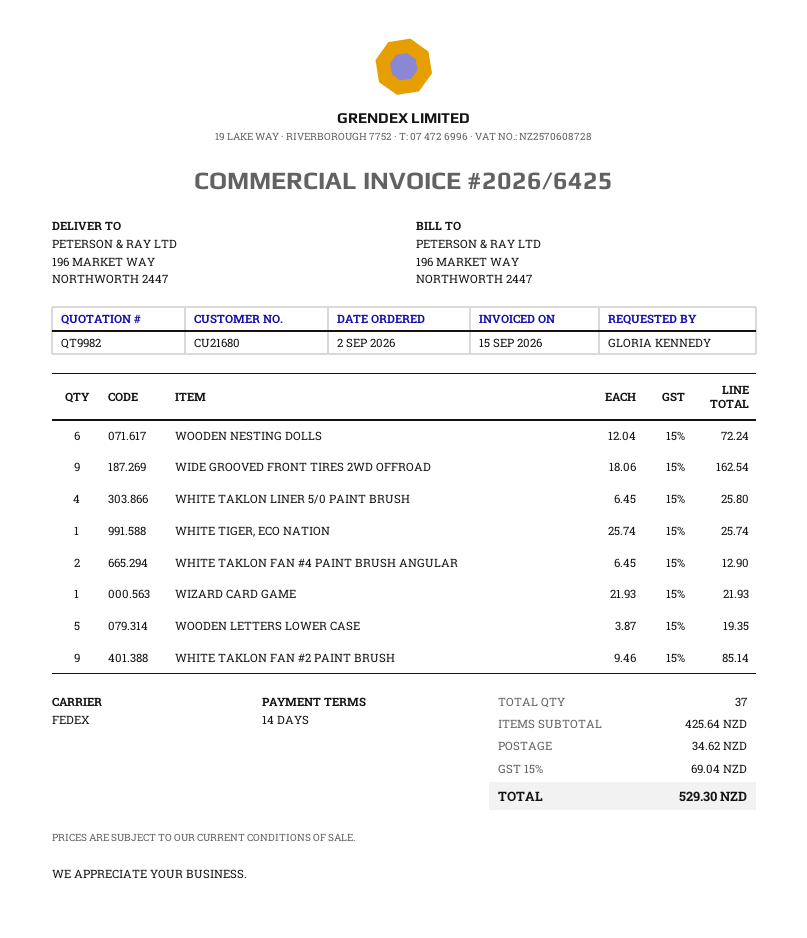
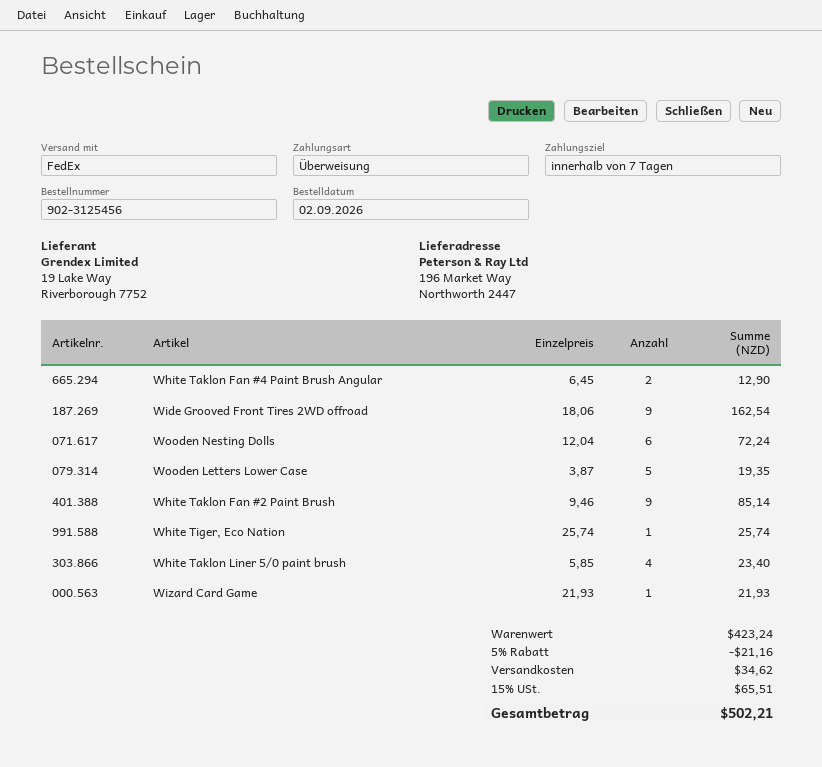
payment terms: 14 days -> 7 days
WHITE TAKLON LINER 5/0 PAINT BRUSH: 4 x 6.45 = 25.80 -> 4 x 5.85 = 23.40
subtotal: 425.64 -> 423.24
discount: none -> 5% = 21.16
tax: 15% = 69.04 -> 15% = 65.51
total: 529.30 -> 502.21

